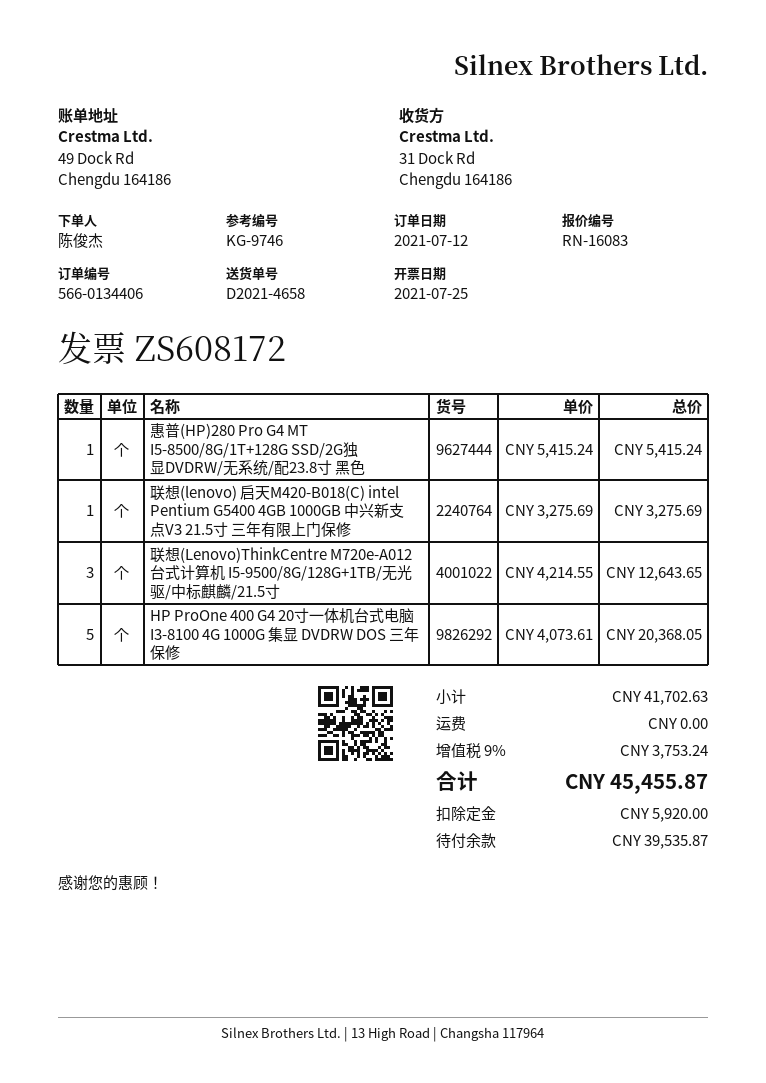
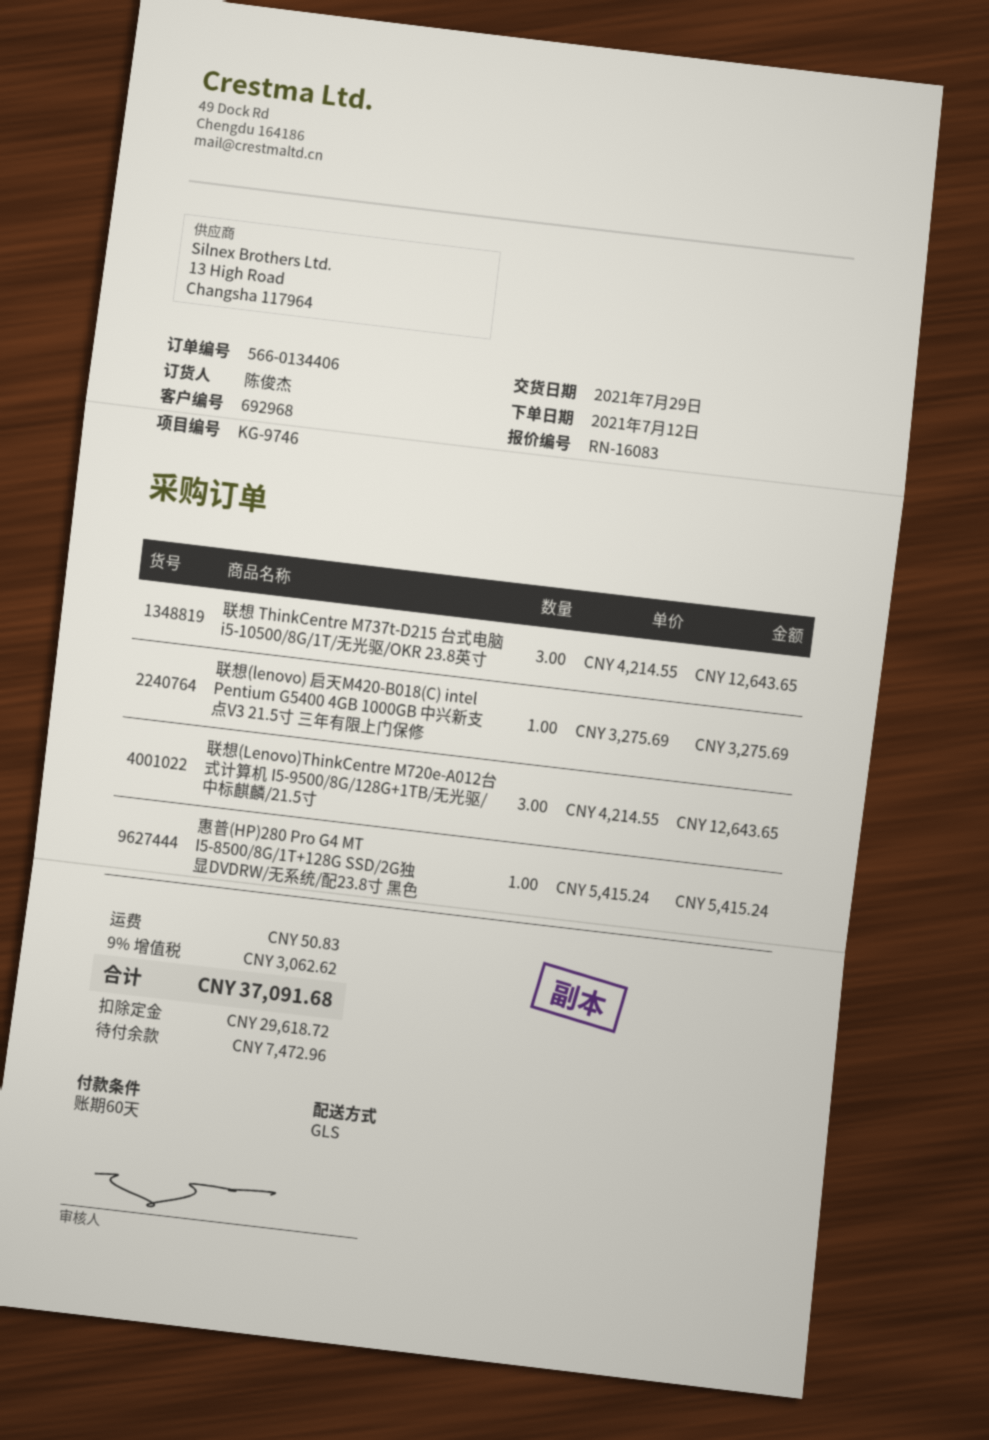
HP ProOne 400 G4 20寸一体机台式电脑 I3-8100 4G 1000G 集显 DVDRW DOS 三年保修: 5 x 4073.61 = 20368.05 -> none
联想 ThinkCentre M737t-D215 台式电脑 i5-10500/8G/1T/无光驱/OKR 23.8英寸: none -> 3 x 4214.55 = 12643.65
shipping: 0.00 -> 50.83
tax: 9% = 3753.24 -> 9% = 3062.62
total: 45455.87 -> 37091.68
deposit: 5920.00 -> 29618.72
balance: 39535.87 -> 7472.96

